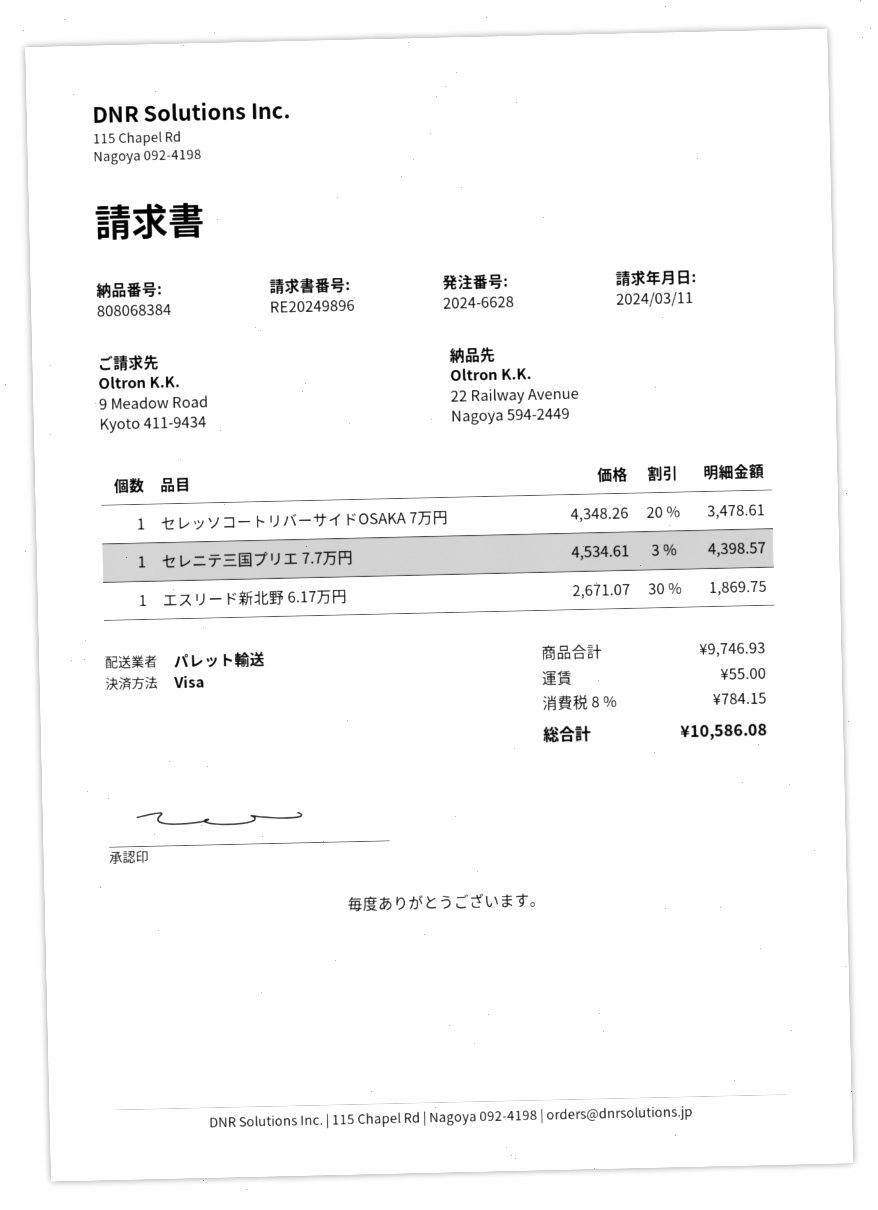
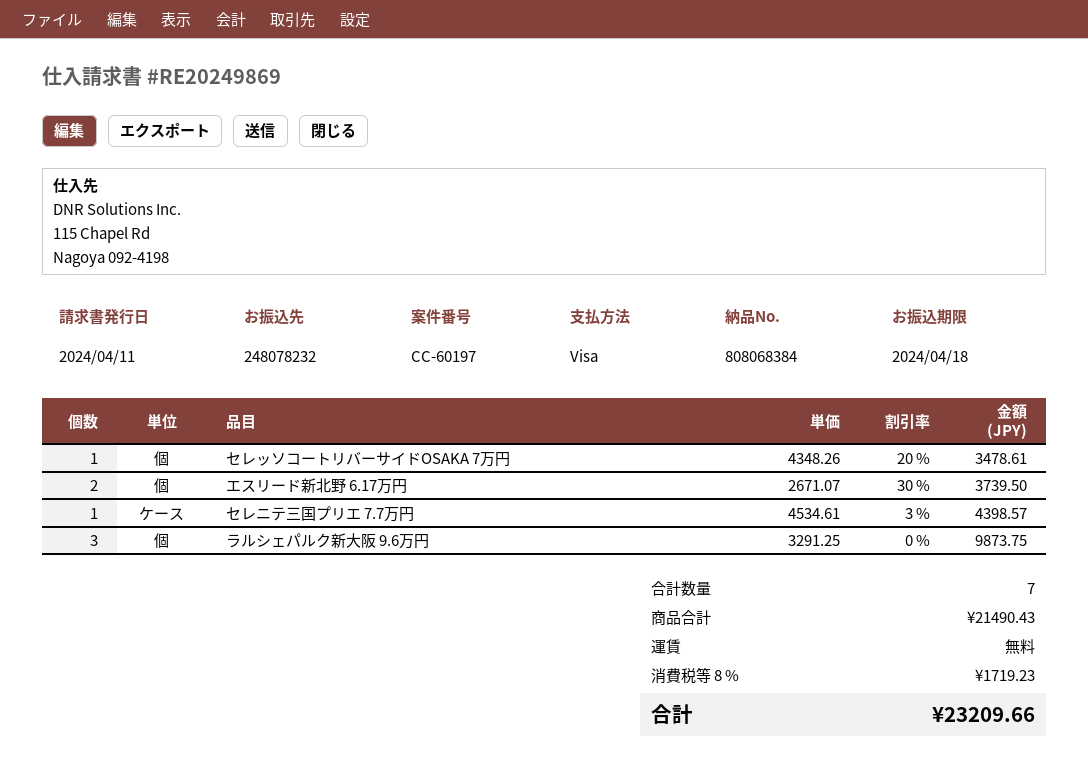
invoice number: RE20249896 -> RE20249869
invoice date: 2024-03-11 -> 2024-04-11
エスリード新北野 6.17万円: 1 x 2671.07 - 30% = 1869.75 -> 2 x 2671.07 - 30% = 3739.50
ラルシェパルク新大阪 9.6万円: none -> 3 x 3291.25 = 9873.75
subtotal: 9746.93 -> 21490.43
shipping: 55.00 -> 0.00
tax: 8% = 784.15 -> 8% = 1719.23
total: 10586.08 -> 23209.66

